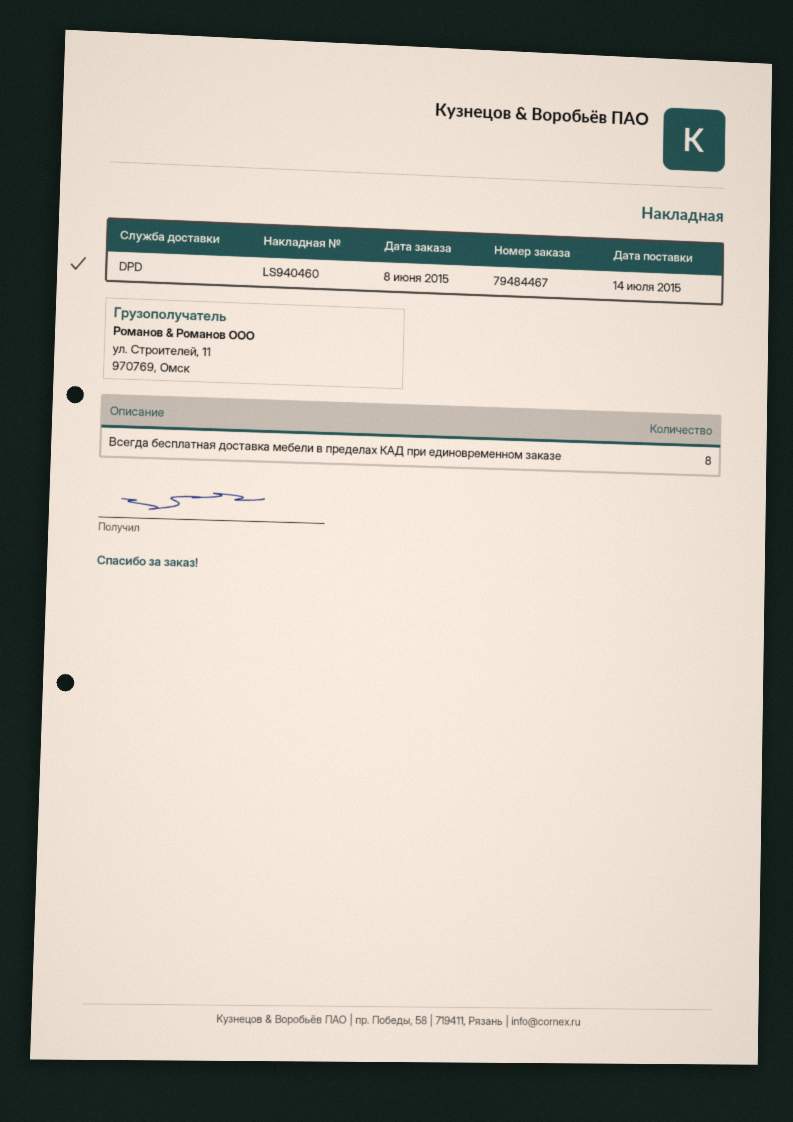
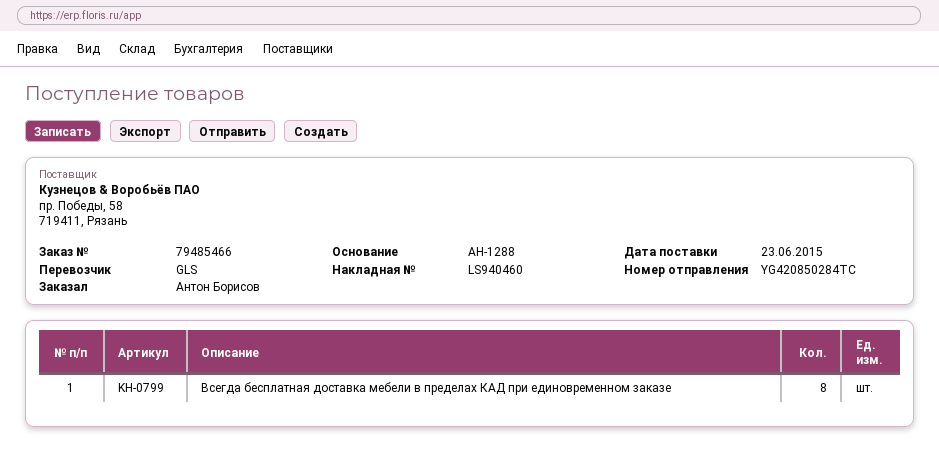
order number: 79484467 -> 79485466
delivery date: 2015-07-14 -> 2015-06-23
shipping method: DPD -> GLS

